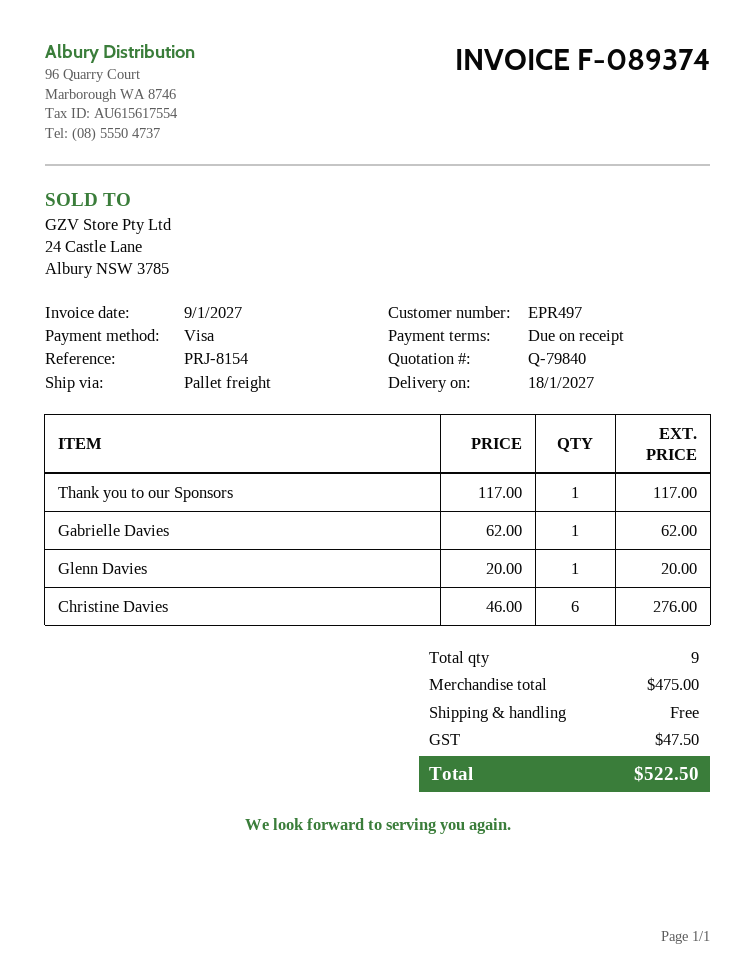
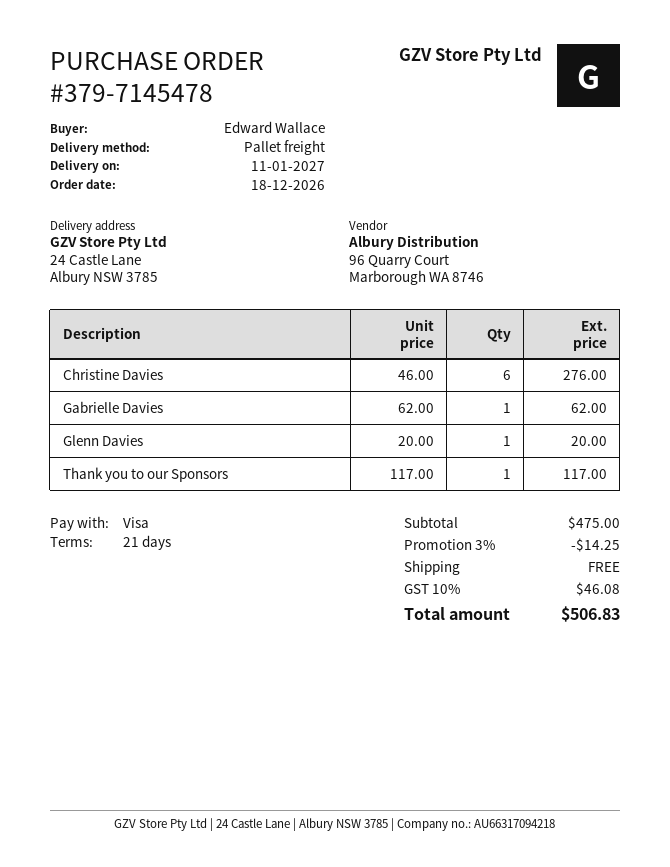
delivery date: 2027-01-18 -> 2027-01-11
payment terms: on receipt -> 21 days
discount: none -> 3% = 14.25
tax: 47.50 -> 46.08
total: 522.50 -> 506.83

